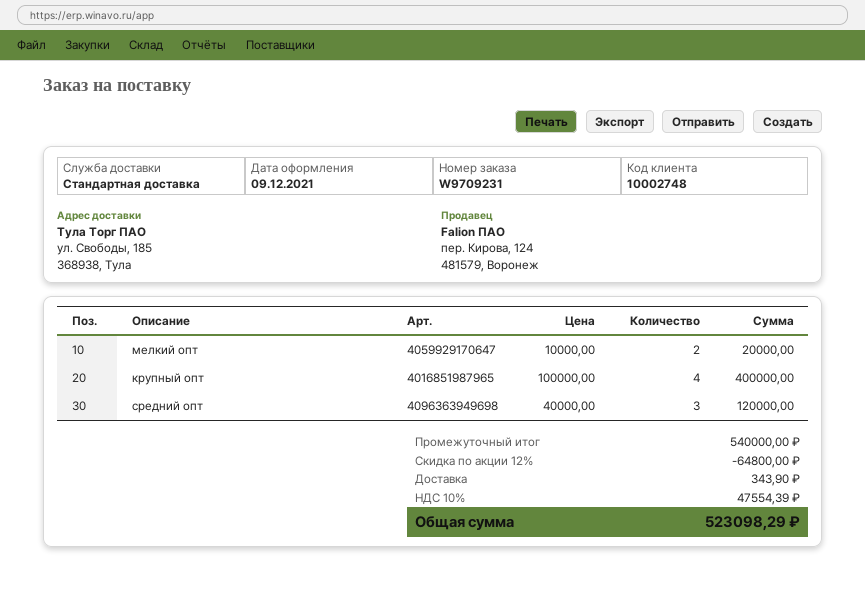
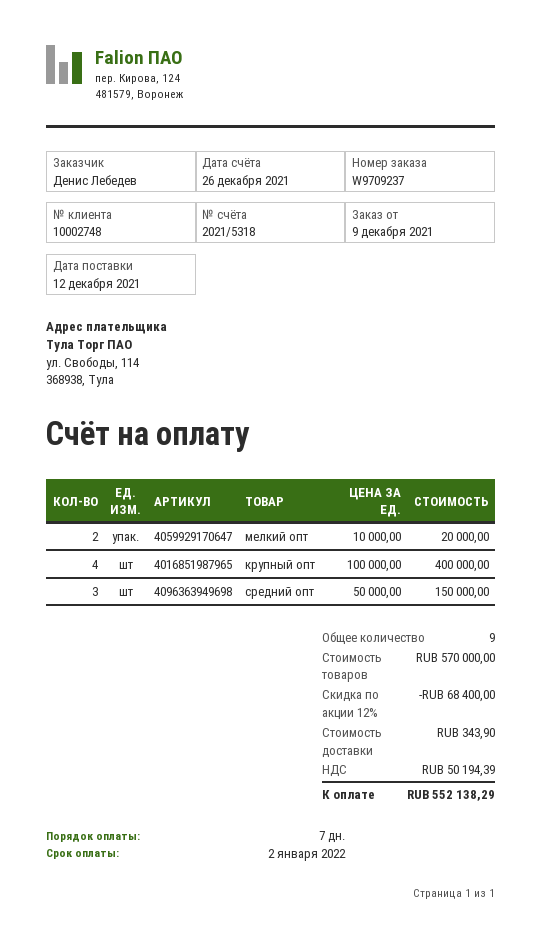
order number: W9709231 -> W9709237
средний опт: 3 x 40000.00 = 120000.00 -> 3 x 50000.00 = 150000.00
subtotal: 540000.00 -> 570000.00
discount: 12% = 64800.00 -> 12% = 68400.00
tax: 47554.39 -> 50194.39
total: 523098.29 -> 552138.29

